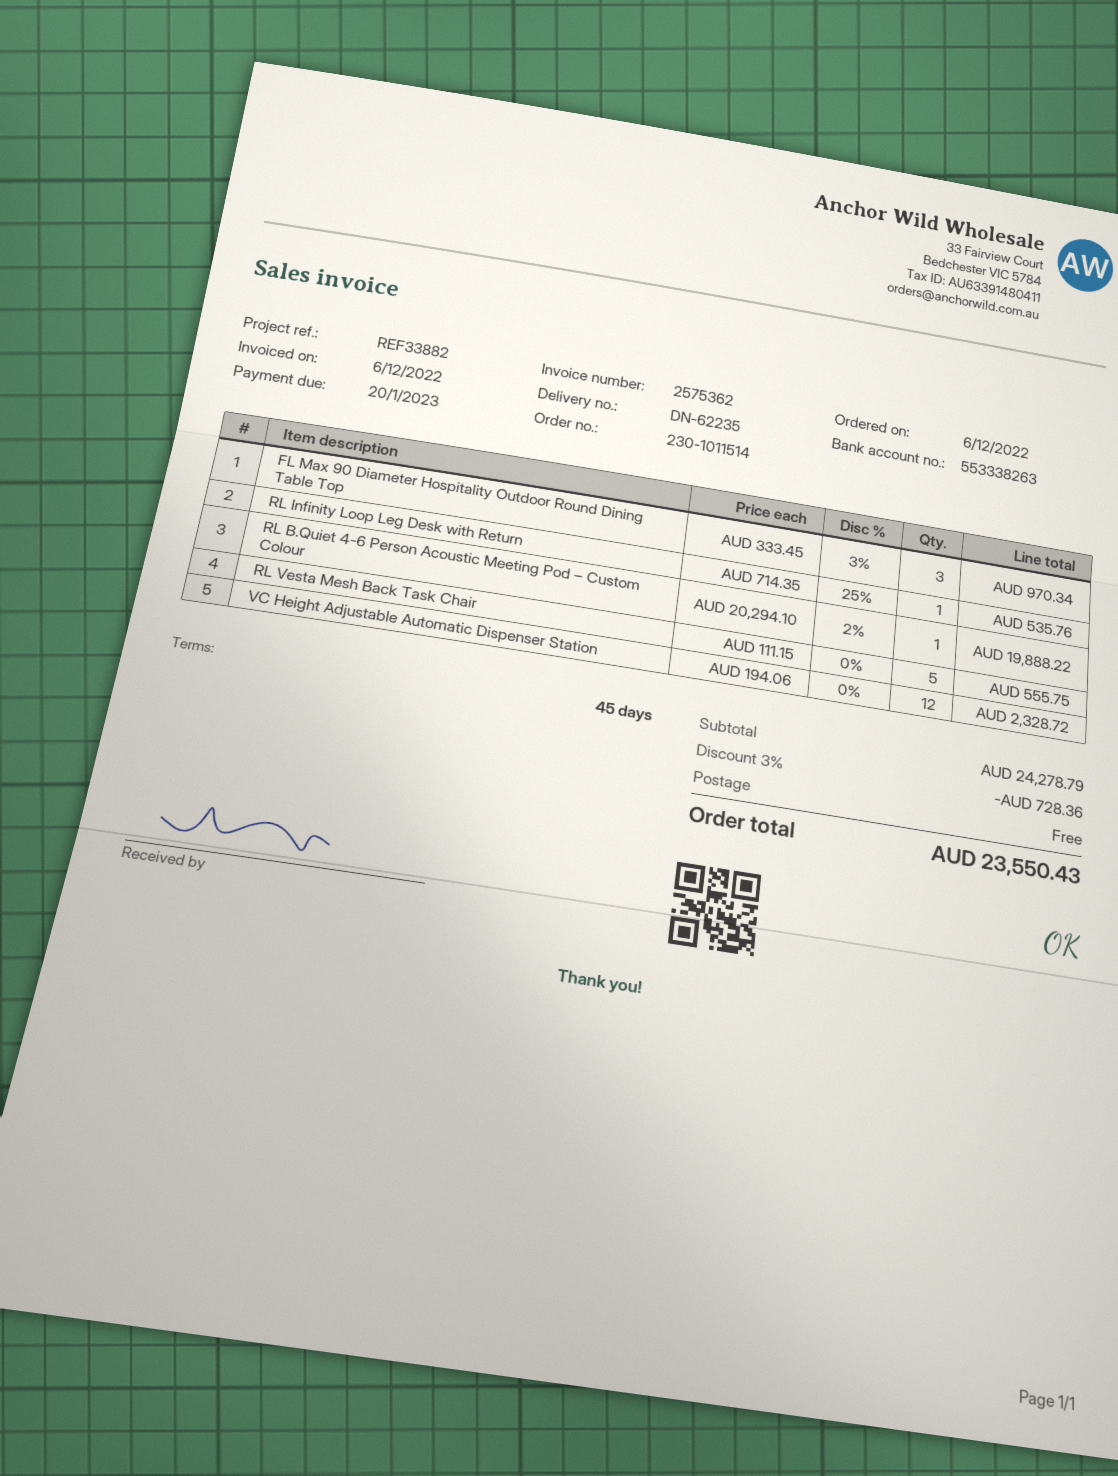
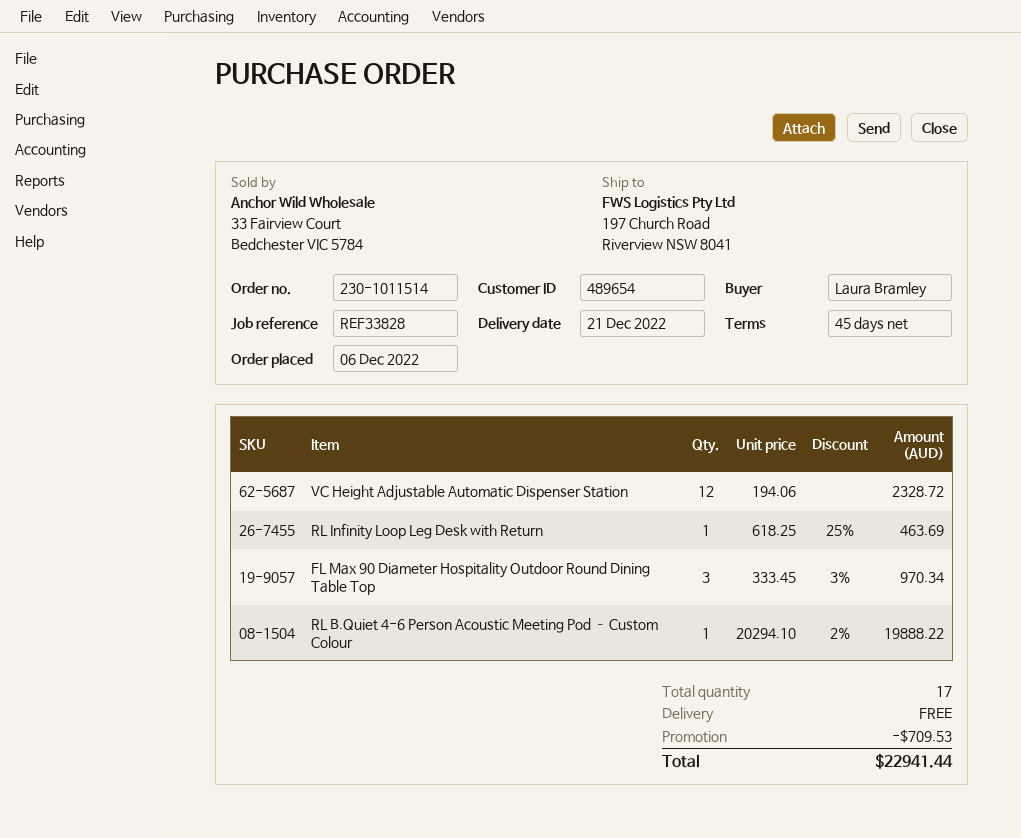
reference: REF33882 -> REF33828
RL Infinity Loop Leg Desk with Return: 1 x 714.35 - 25% = 535.76 -> 1 x 618.25 - 25% = 463.69
RL Vesta Mesh Back Task Chair: 5 x 111.15 = 555.75 -> none
discount: 728.36 -> 709.53
total: 23550.43 -> 22941.44

